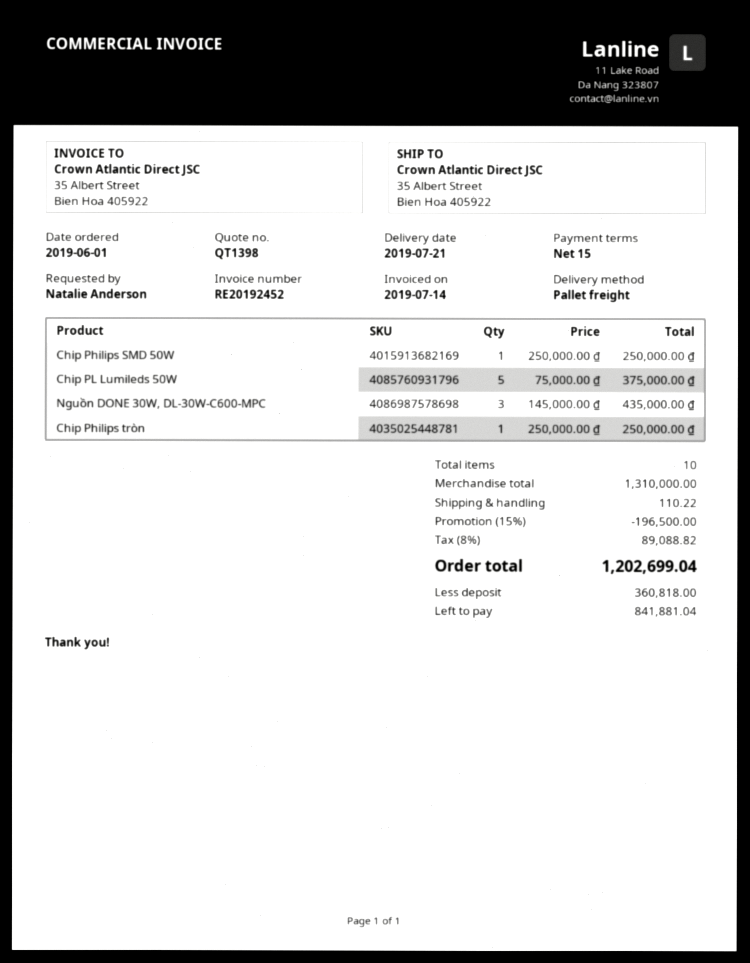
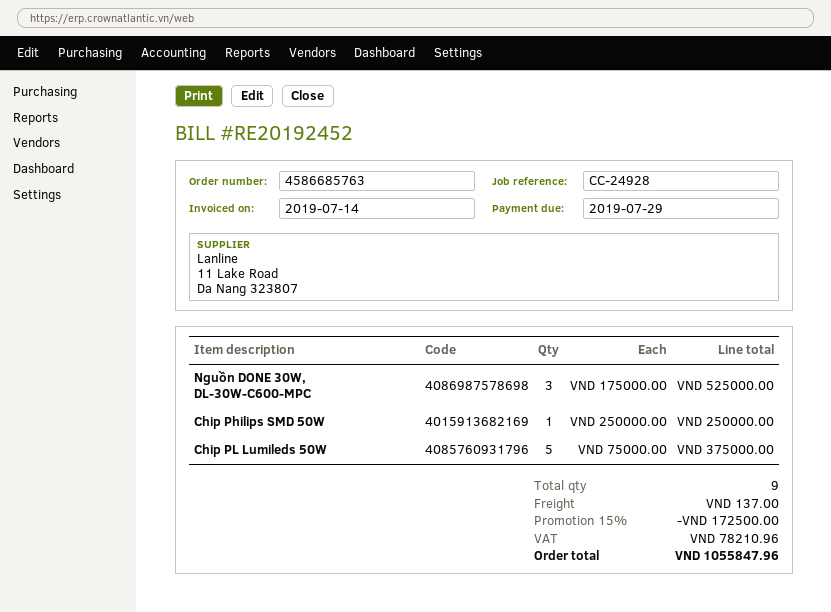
Nguồn DONE 30W, DL-30W-C600-MPC: 3 x 145000.00 = 435000.00 -> 3 x 175000.00 = 525000.00
Chip Philips tròn: 1 x 250000.00 = 250000.00 -> none
total quantity: 10 -> 9
discount: 15% = 196500.00 -> 15% = 172500.00
shipping: 110.22 -> 137.00
tax: 89088.82 -> 78210.96
total: 1202699.04 -> 1055847.96

